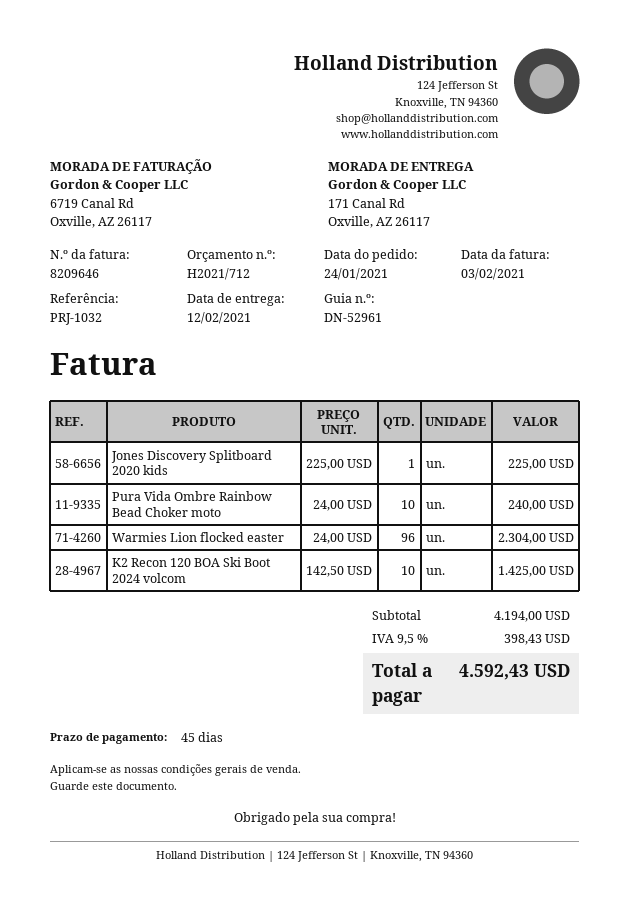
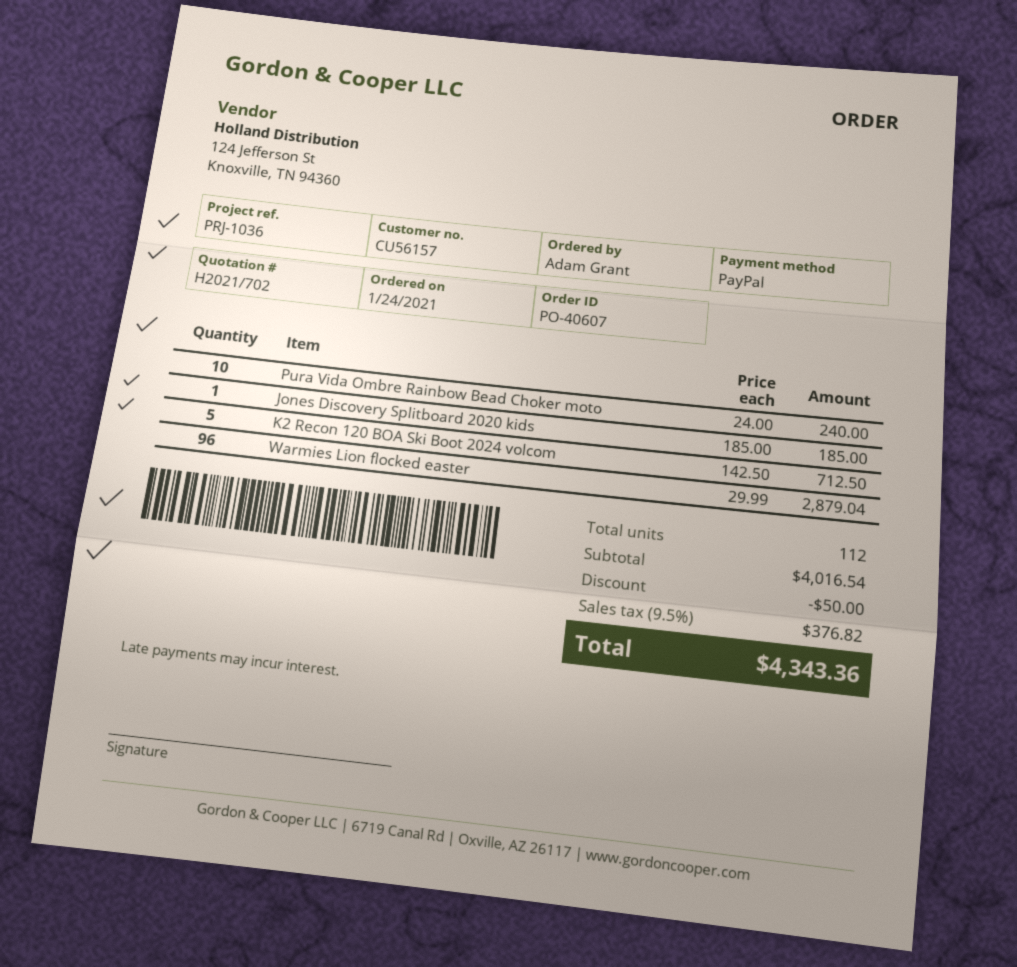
quote number: H2021/712 -> H2021/702
reference: PRJ-1032 -> PRJ-1036
Jones Discovery Splitboard 2020 kids: 1 x 225.00 = 225.00 -> 1 x 185.00 = 185.00
Warmies Lion flocked easter: 96 x 24.00 = 2304.00 -> 96 x 29.99 = 2879.04
K2 Recon 120 BOA Ski Boot 2024 volcom: 10 x 142.50 = 1425.00 -> 5 x 142.50 = 712.50
subtotal: 4194.00 -> 4016.54
discount: none -> 50.00
tax: 9.5% = 398.43 -> 9.5% = 376.82
total: 4592.43 -> 4343.36

